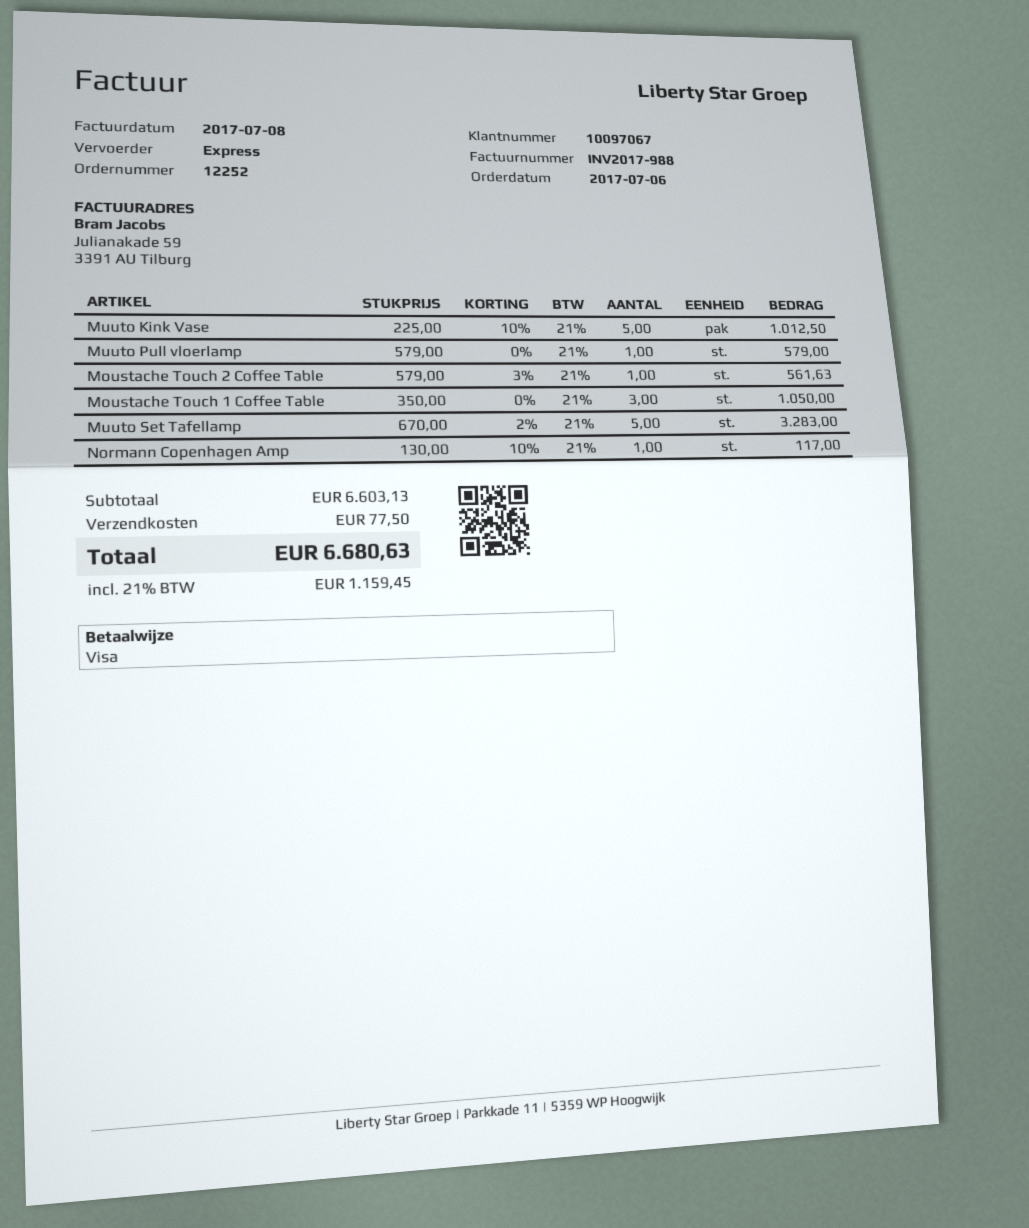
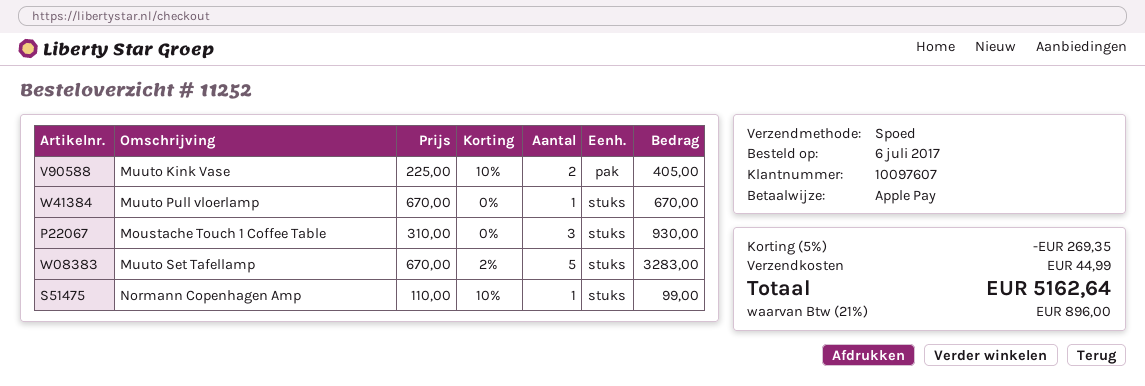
order number: 12252 -> 11252
customer number: 10097067 -> 10097607
payment method: Visa -> Apple Pay
Muuto Kink Vase: 5 x 225.00 - 10% = 1012.50 -> 2 x 225.00 - 10% = 405.00
Muuto Pull vloerlamp: 1 x 579.00 = 579.00 -> 1 x 670.00 = 670.00
Moustache Touch 2 Coffee Table: 1 x 579.00 - 3% = 561.63 -> none
Moustache Touch 1 Coffee Table: 3 x 350.00 = 1050.00 -> 3 x 310.00 = 930.00
Normann Copenhagen Amp: 1 x 130.00 - 10% = 117.00 -> 1 x 110.00 - 10% = 99.00
discount: none -> 5% = 269.35
shipping: 77.50 -> 44.99
tax: 21% = 1159.45 -> 21% = 896.00
total: 6680.63 -> 5162.64

